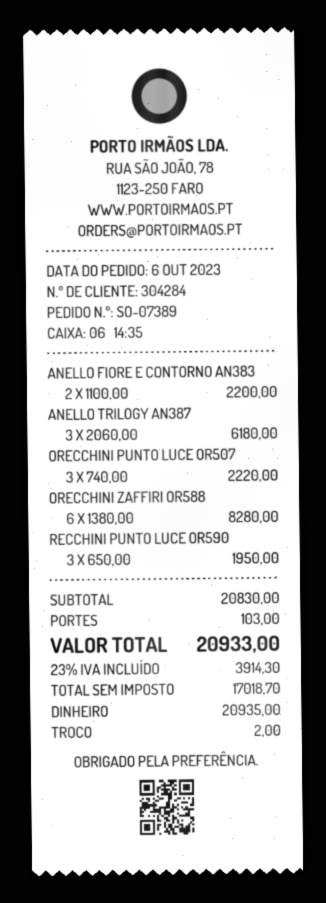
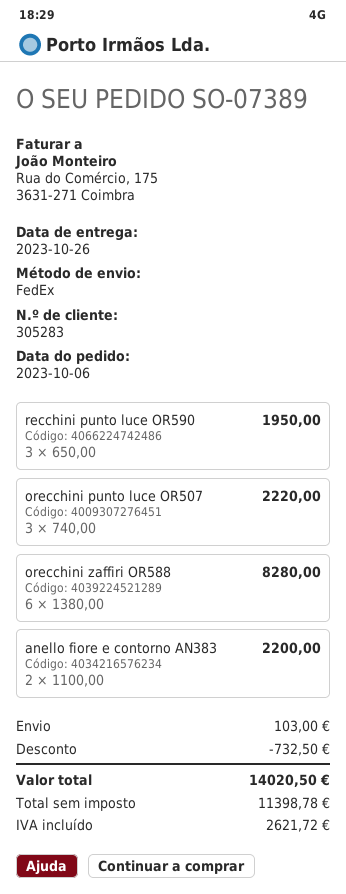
customer number: 304284 -> 305283
ANELLO TRILOGY AN387: 3 x 2060.00 = 6180.00 -> none
discount: none -> 732.50
net: 17018.70 -> 11398.78
tax: 3914.30 -> 2621.72
total: 20933.00 -> 14020.50

